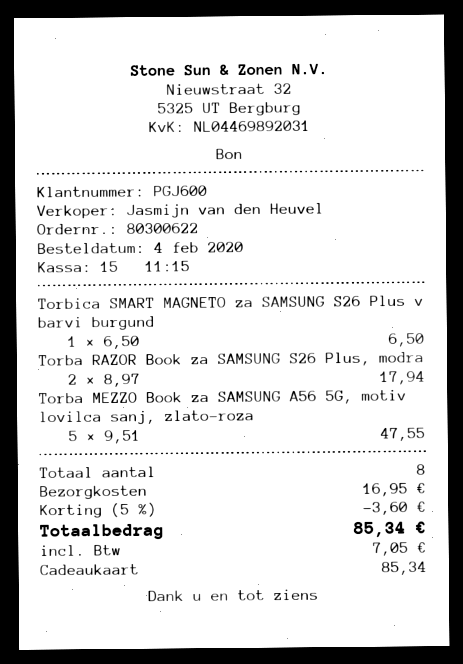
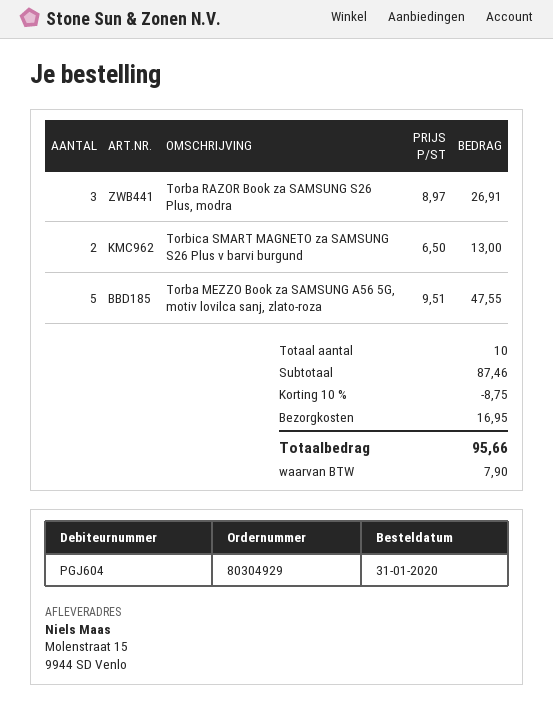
order number: 80300622 -> 80304929
order date: 2020-02-04 -> 2020-01-31
customer number: PGJ600 -> PGJ604
Torbica SMART MAGNETO za SAMSUNG S26 Plus v barvi burgund: 1 x 6.50 = 6.50 -> 2 x 6.50 = 13.00
Torba RAZOR Book za SAMSUNG S26 Plus, modra: 2 x 8.97 = 17.94 -> 3 x 8.97 = 26.91
total quantity: 8 -> 10
discount: 5% = 3.60 -> 10% = 8.75
tax: 7.05 -> 7.90
total: 85.34 -> 95.66

